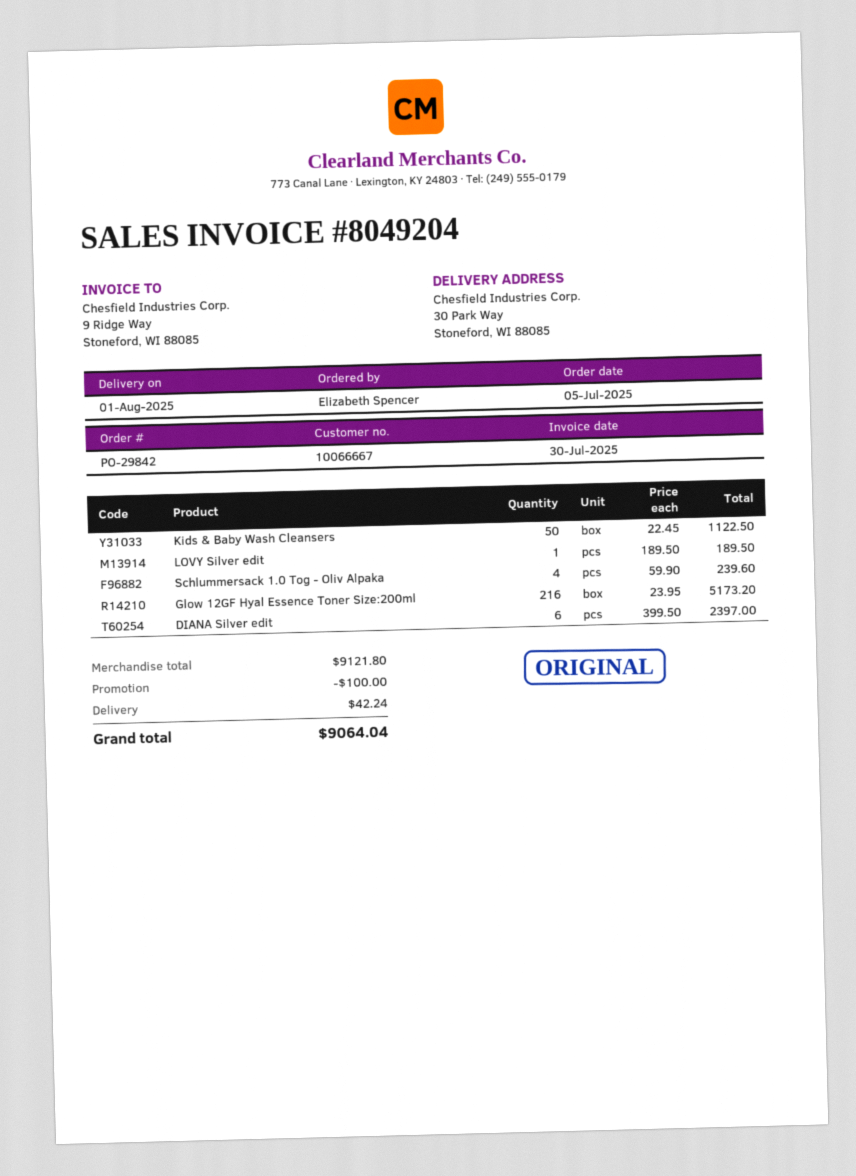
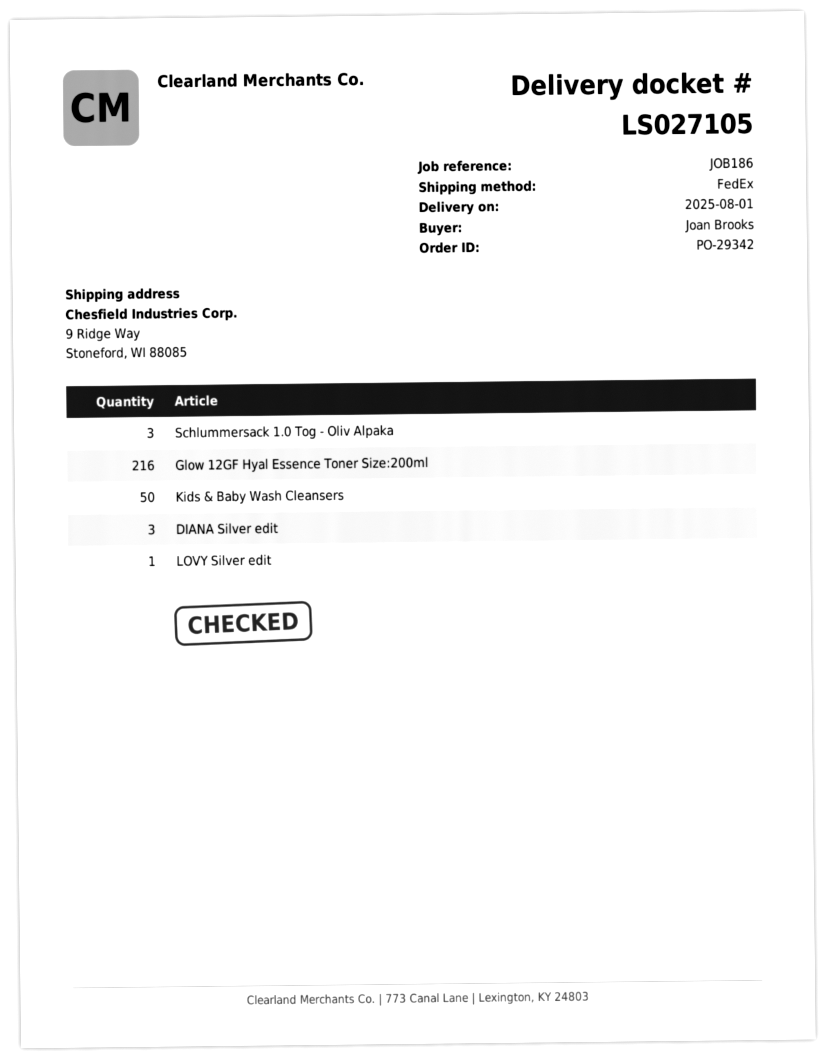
order number: PO-29842 -> PO-29342
ordered by: Elizabeth Spencer -> Joan Brooks
ship to: 30 Park Way, Stoneford, WI 88085 -> 9 Ridge Way, Stoneford, WI 88085
Schlummersack 1.0 Tog - Oliv Alpaka: 4 -> 3
DIANA Silver edit: 6 -> 3

